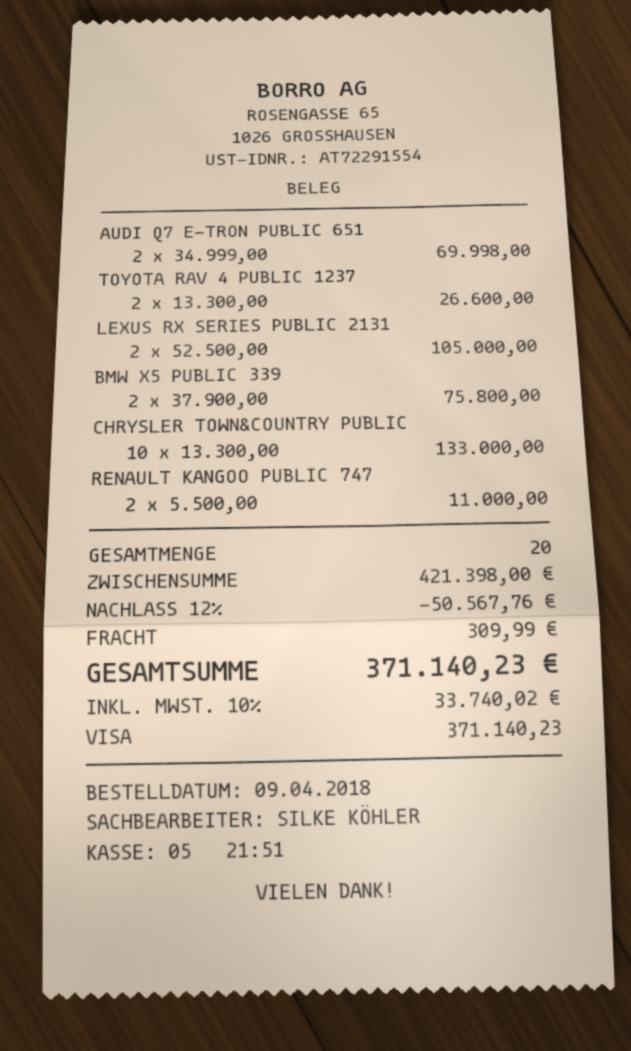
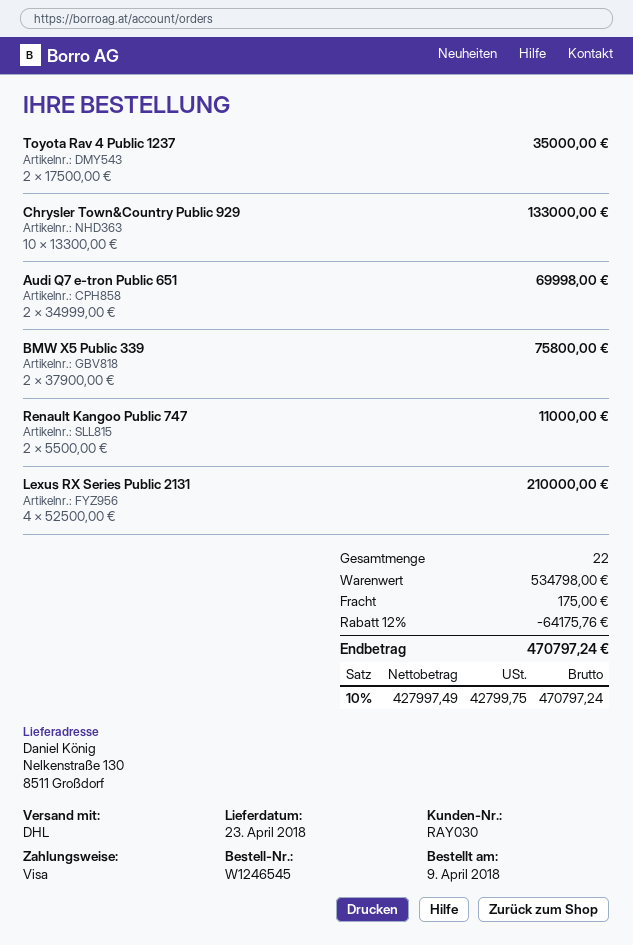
TOYOTA RAV 4 PUBLIC 1237: 2 x 13300.00 = 26600.00 -> 2 x 17500.00 = 35000.00
LEXUS RX SERIES PUBLIC 2131: 2 x 52500.00 = 105000.00 -> 4 x 52500.00 = 210000.00
total quantity: 20 -> 22
subtotal: 421398.00 -> 534798.00
discount: 12% = 50567.76 -> 12% = 64175.76
shipping: 309.99 -> 175.00
tax: 10% = 33740.02 -> 10% = 42799.75
total: 371140.23 -> 470797.24

